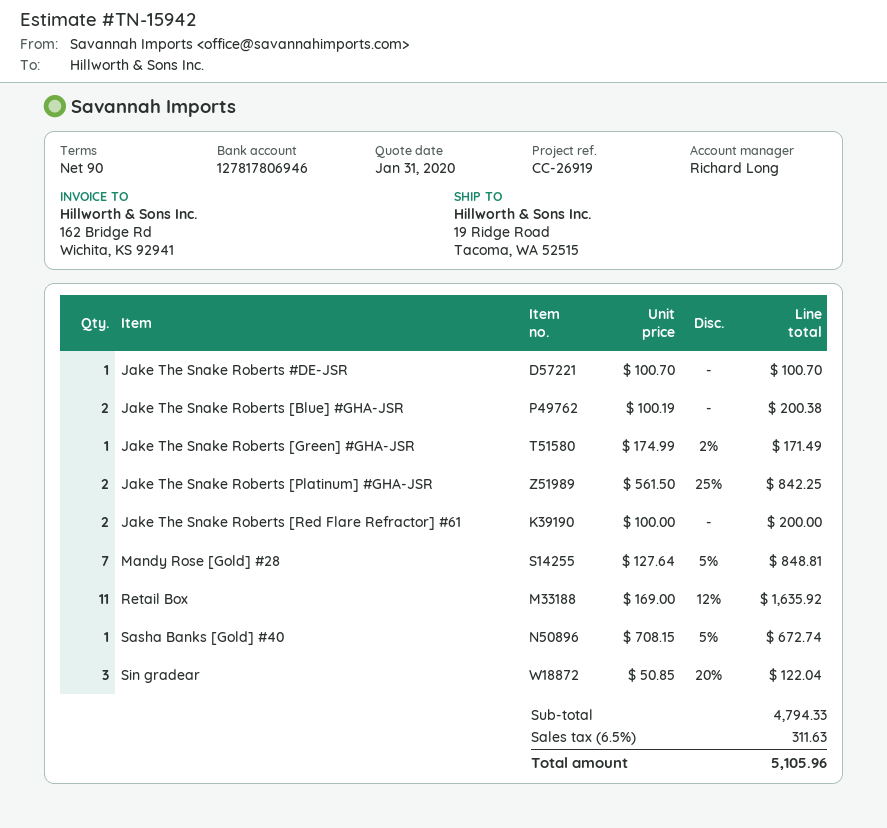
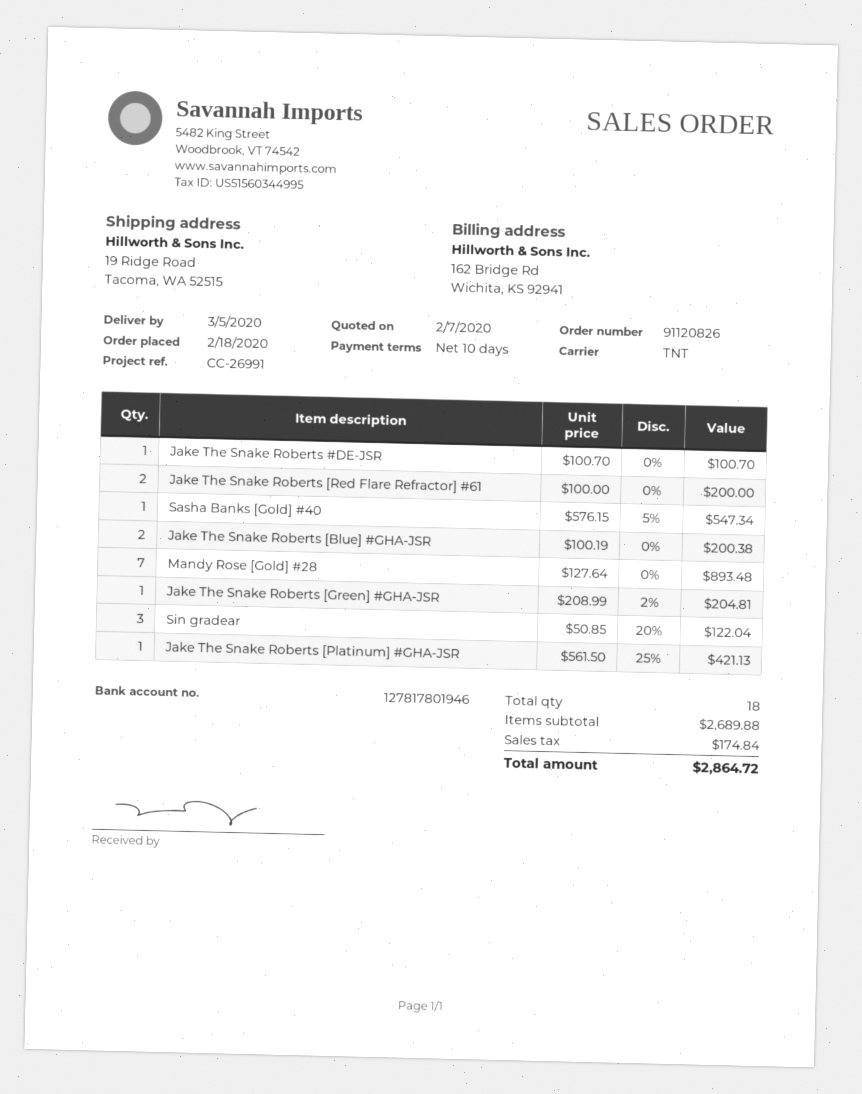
quote date: 2020-01-31 -> 2020-02-07
payment terms: 90 days -> 10 days
reference: CC-26919 -> CC-26991
bank account: 127817806946 -> 127817801946
Jake The Snake Roberts [Green] #GHA-JSR: 1 x 174.99 - 2% = 171.49 -> 1 x 208.99 - 2% = 204.81
Jake The Snake Roberts [Platinum] #GHA-JSR: 2 x 561.50 - 25% = 842.25 -> 1 x 561.50 - 25% = 421.13
Mandy Rose [Gold] #28: 7 x 127.64 - 5% = 848.81 -> 7 x 127.64 = 893.48
Retail Box: 11 x 169.00 - 12% = 1635.92 -> none
Sasha Banks [Gold] #40: 1 x 708.15 - 5% = 672.74 -> 1 x 576.15 - 5% = 547.34
subtotal: 4794.33 -> 2689.88
tax: 311.63 -> 174.84
total: 5105.96 -> 2864.72

